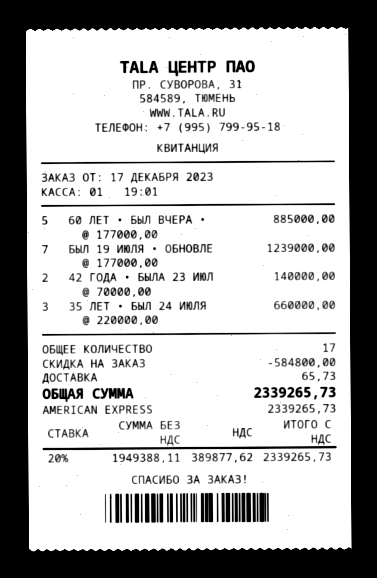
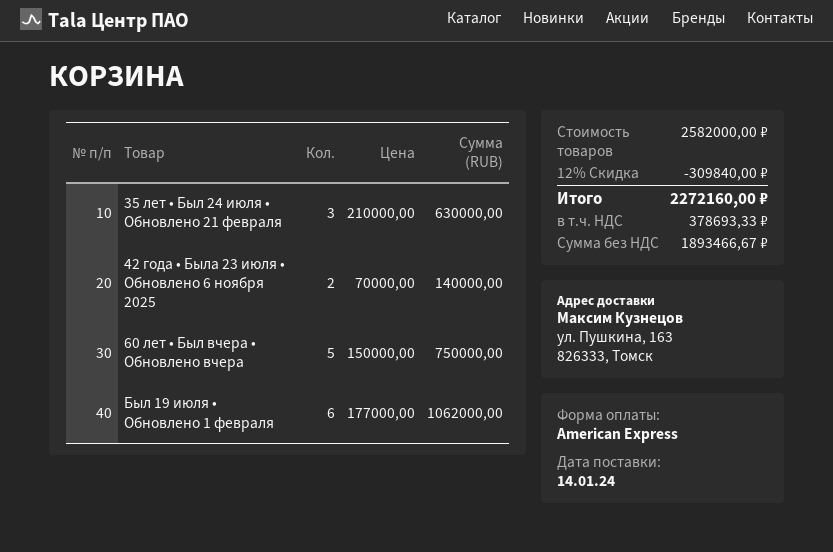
60 ЛЕТ • БЫЛ ВЧЕРА •: 5 x 177000.00 = 885000.00 -> 5 x 150000.00 = 750000.00
БЫЛ 19 ИЮЛЯ • ОБНОВЛЕ: 7 x 177000.00 = 1239000.00 -> 6 x 177000.00 = 1062000.00
35 ЛЕТ • БЫЛ 24 ИЮЛЯ: 3 x 220000.00 = 660000.00 -> 3 x 210000.00 = 630000.00
discount: 584800.00 -> 309840.00
shipping: 65.73 -> none
net: 1949388.11 -> 1893466.67
tax: 389877.62 -> 378693.33
total: 2339265.73 -> 2272160.00

